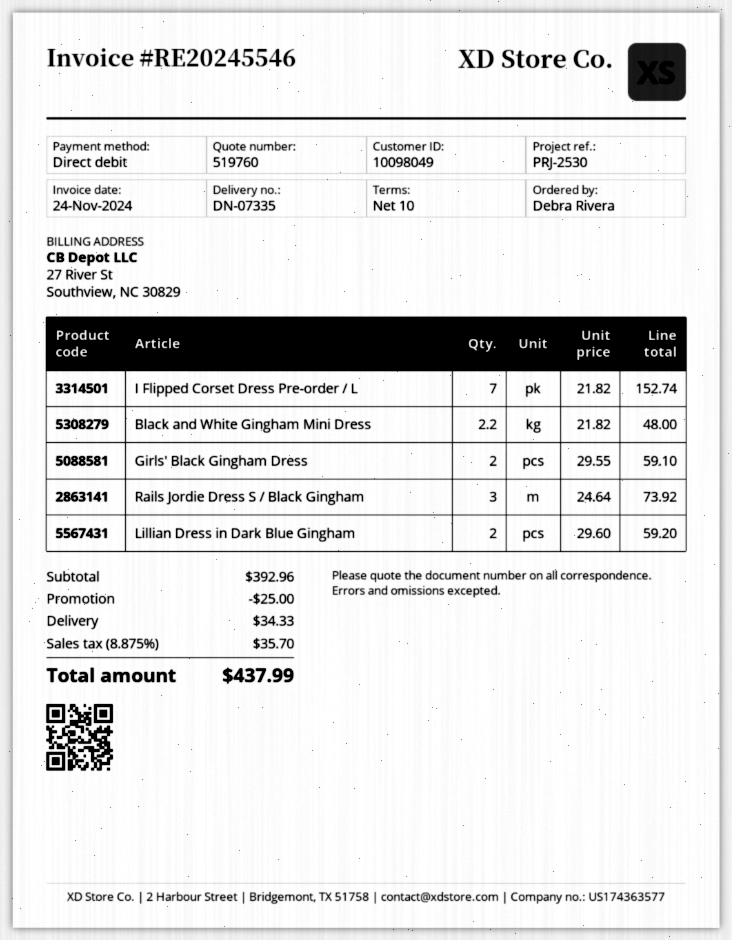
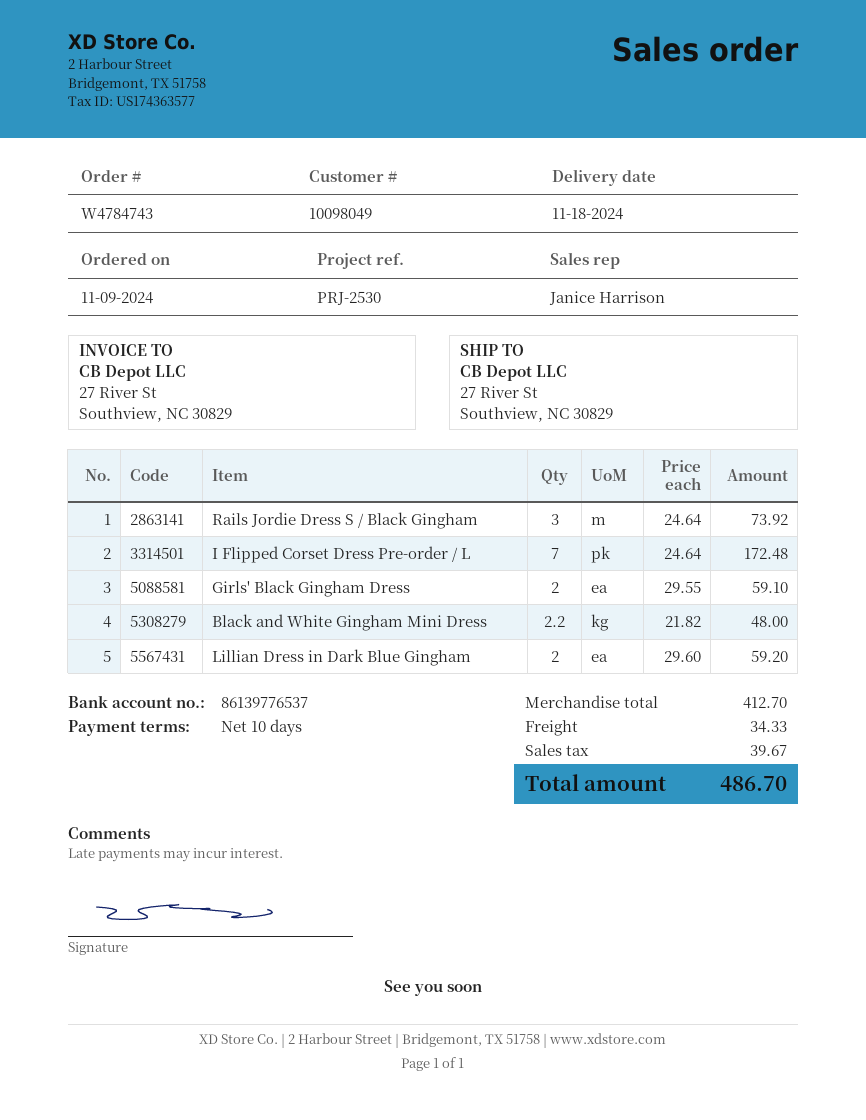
I Flipped Corset Dress Pre-order / L: 7 x 21.82 = 152.74 -> 7 x 24.64 = 172.48
subtotal: 392.96 -> 412.70
discount: 25.00 -> none
tax: 35.70 -> 39.67
total: 437.99 -> 486.70

